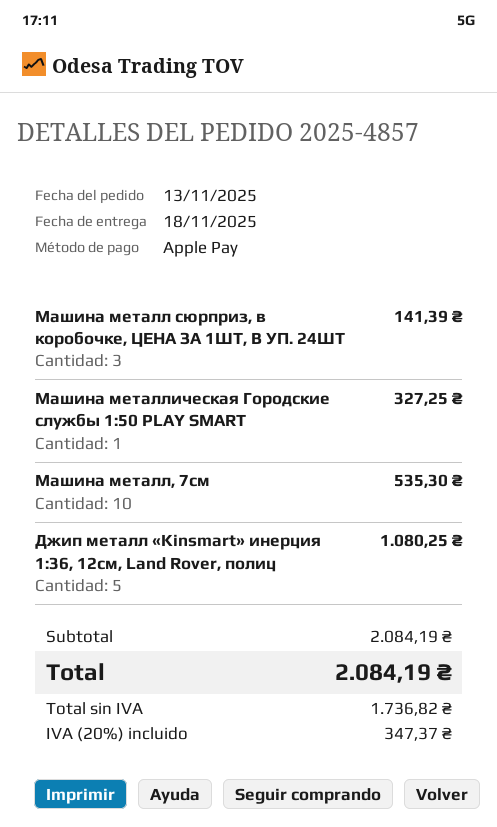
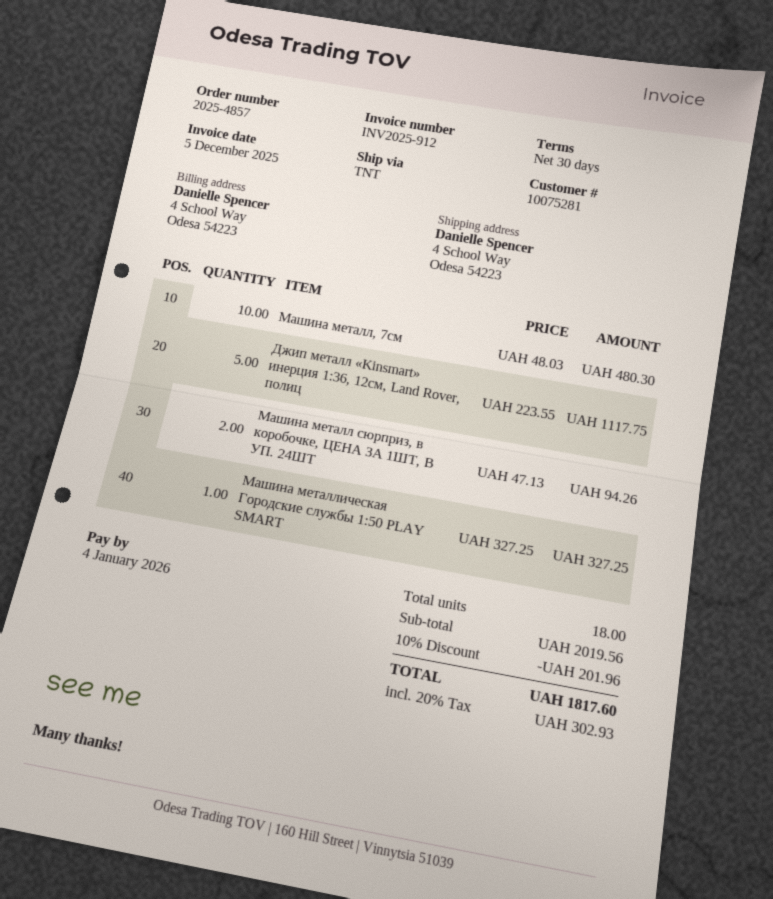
Машина металл сюрприз, в коробочке, ЦЕНА ЗА 1ШТ, В УП. 24ШТ: 3 for 141.39 -> 2 for 94.26
Машина металл, 7см: 10 for 535.30 -> 10 for 480.30
Джип металл «Kinsmart» инерция 1:36, 12см, Land Rover, полиц: 5 for 1080.25 -> 5 for 1117.75
subtotal: 2084.19 -> 2019.56
discount: none -> 10% = 201.96
tax: 20% = 347.37 -> 20% = 302.93
total: 2084.19 -> 1817.60

